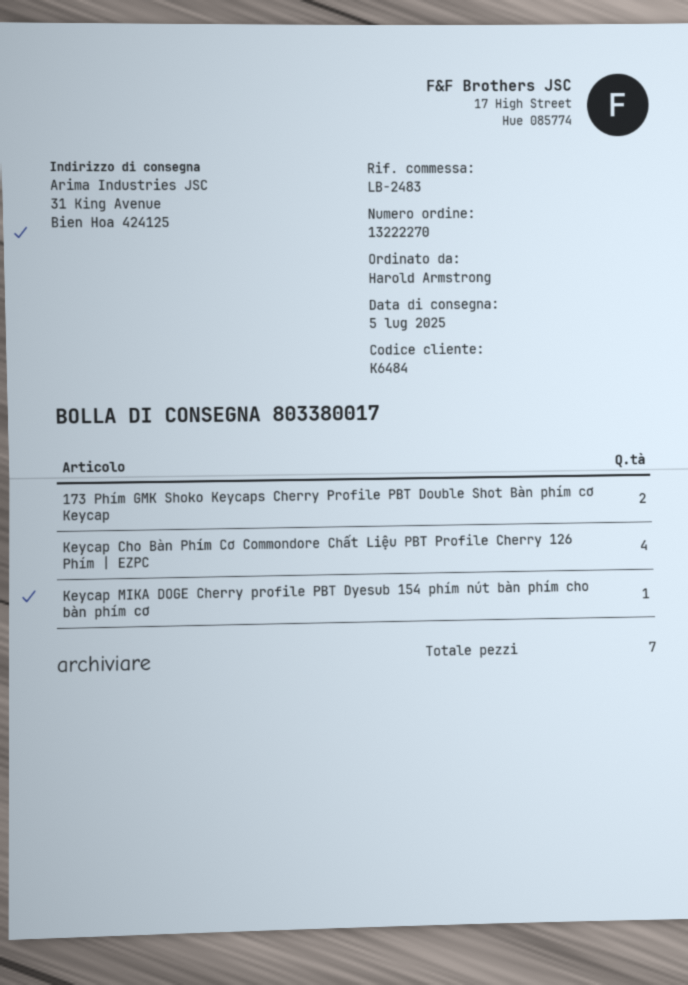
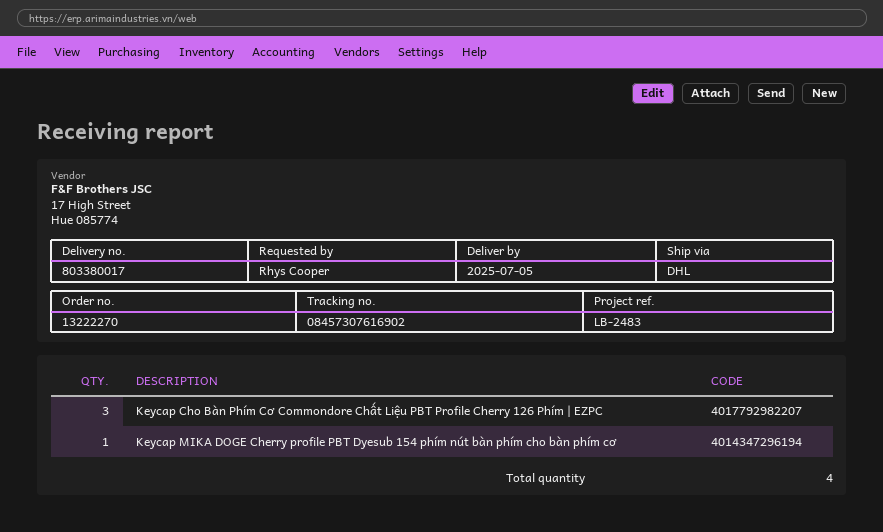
ordered by: Harold Armstrong -> Rhys Cooper
173 Phím GMK Shoko Keycaps Cherry Profile PBT Double Shot Bàn phím cơ Keycap: 2 -> none
Keycap Cho Bàn Phím Cơ Commondore Chất Liệu PBT Profile Cherry 126 Phím | EZPC: 4 -> 3
total quantity: 7 -> 4

